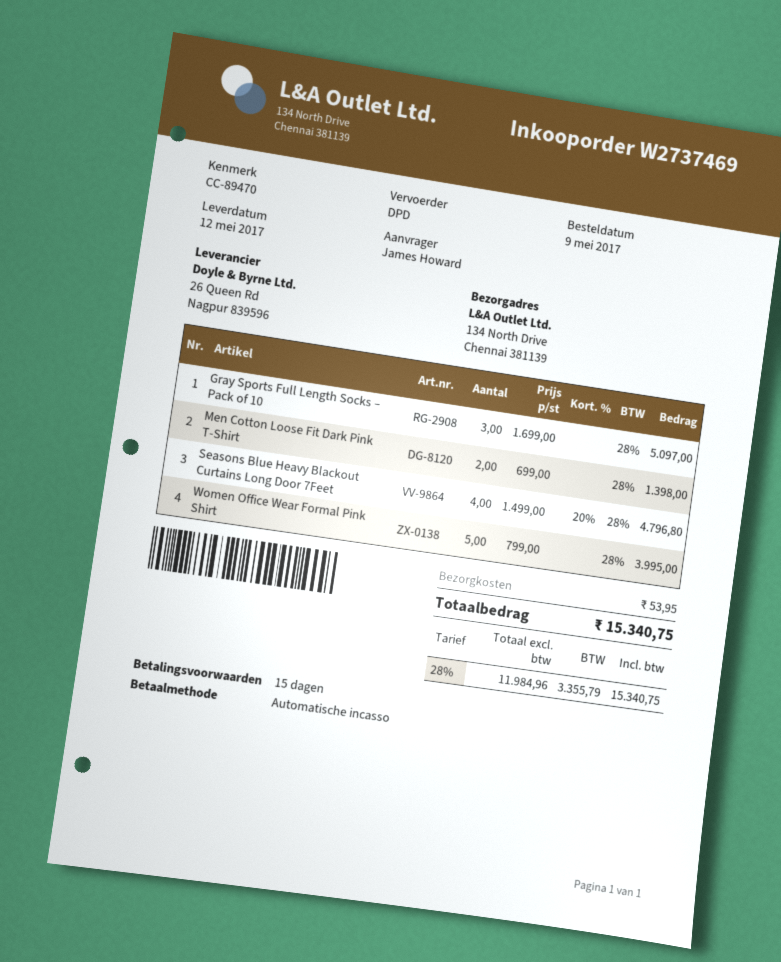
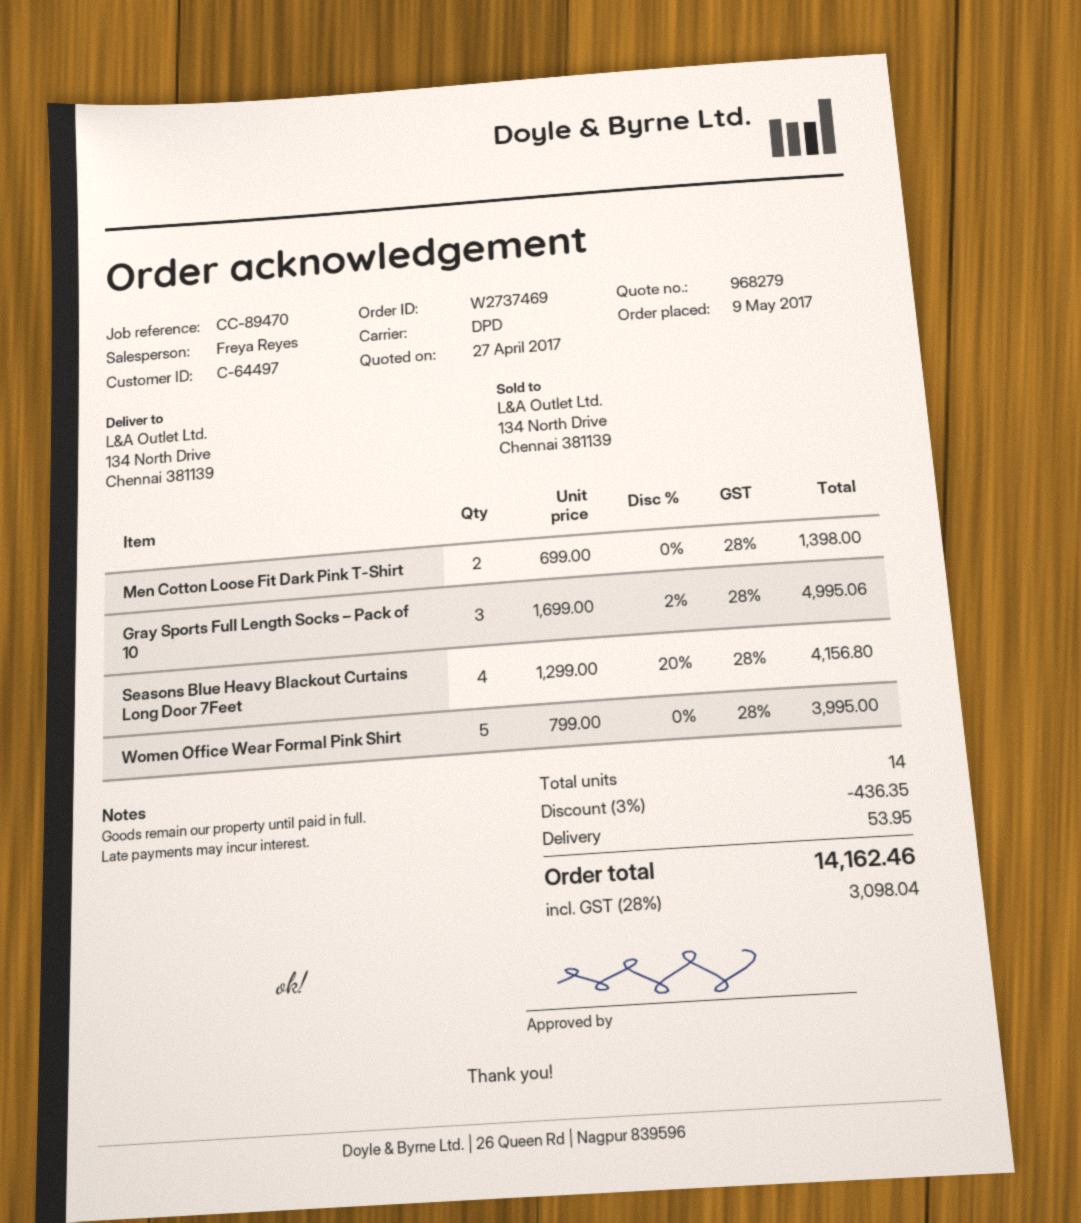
Gray Sports Full Length Socks – Pack of 10: 3 x 1699.00 = 5097.00 -> 3 x 1699.00 - 2% = 4995.06
Seasons Blue Heavy Blackout Curtains Long Door 7Feet: 4 x 1499.00 - 20% = 4796.80 -> 4 x 1299.00 - 20% = 4156.80
discount: none -> 3% = 436.35
tax: 28% = 3355.79 -> 28% = 3098.04
total: 15340.75 -> 14162.46

